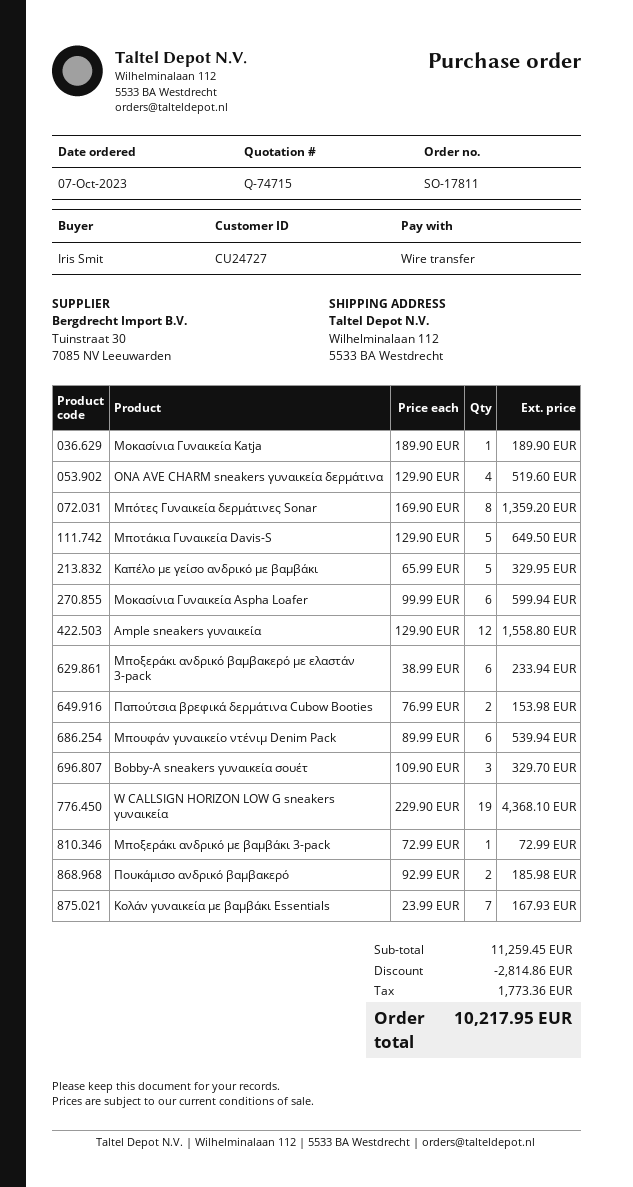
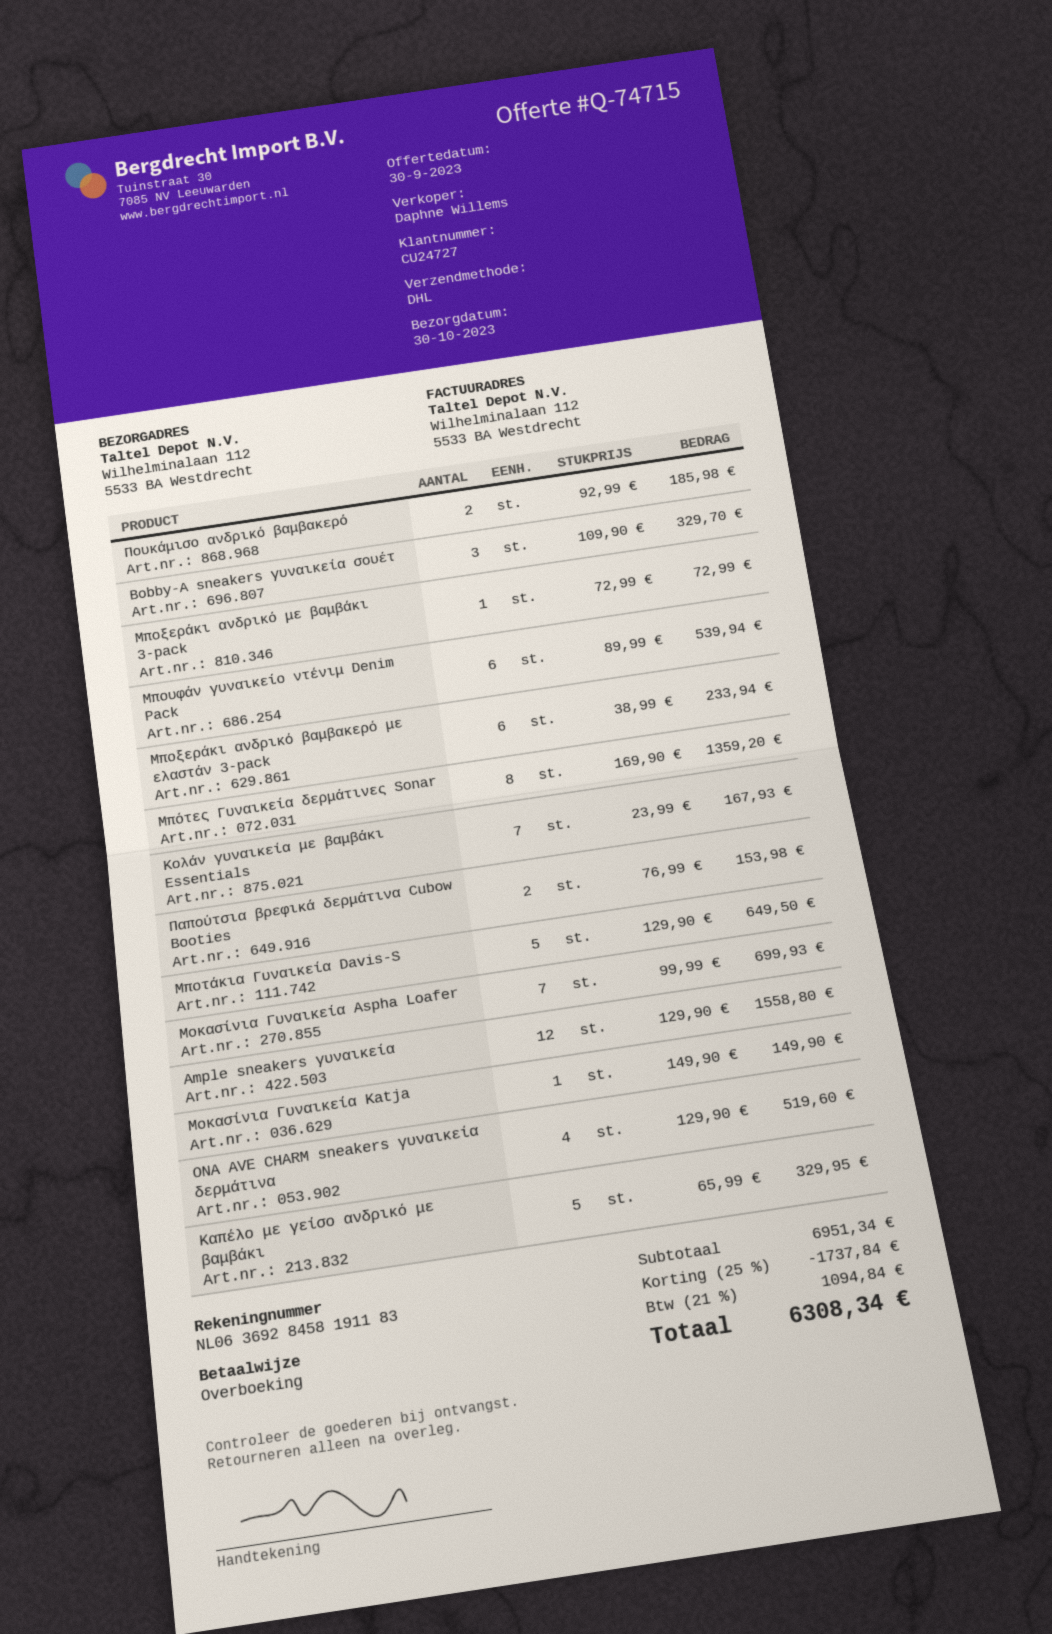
Μοκασίνια Γυναικεία Katja: 1 x 189.90 = 189.90 -> 1 x 149.90 = 149.90
Μοκασίνια Γυναικεία Aspha Loafer: 6 x 99.99 = 599.94 -> 7 x 99.99 = 699.93
W CALLSIGN HORIZON LOW G sneakers γυναικεία: 19 x 229.90 = 4368.10 -> none
subtotal: 11259.45 -> 6951.34
discount: 2814.86 -> 1737.84
tax: 1773.36 -> 1094.84
total: 10217.95 -> 6308.34

